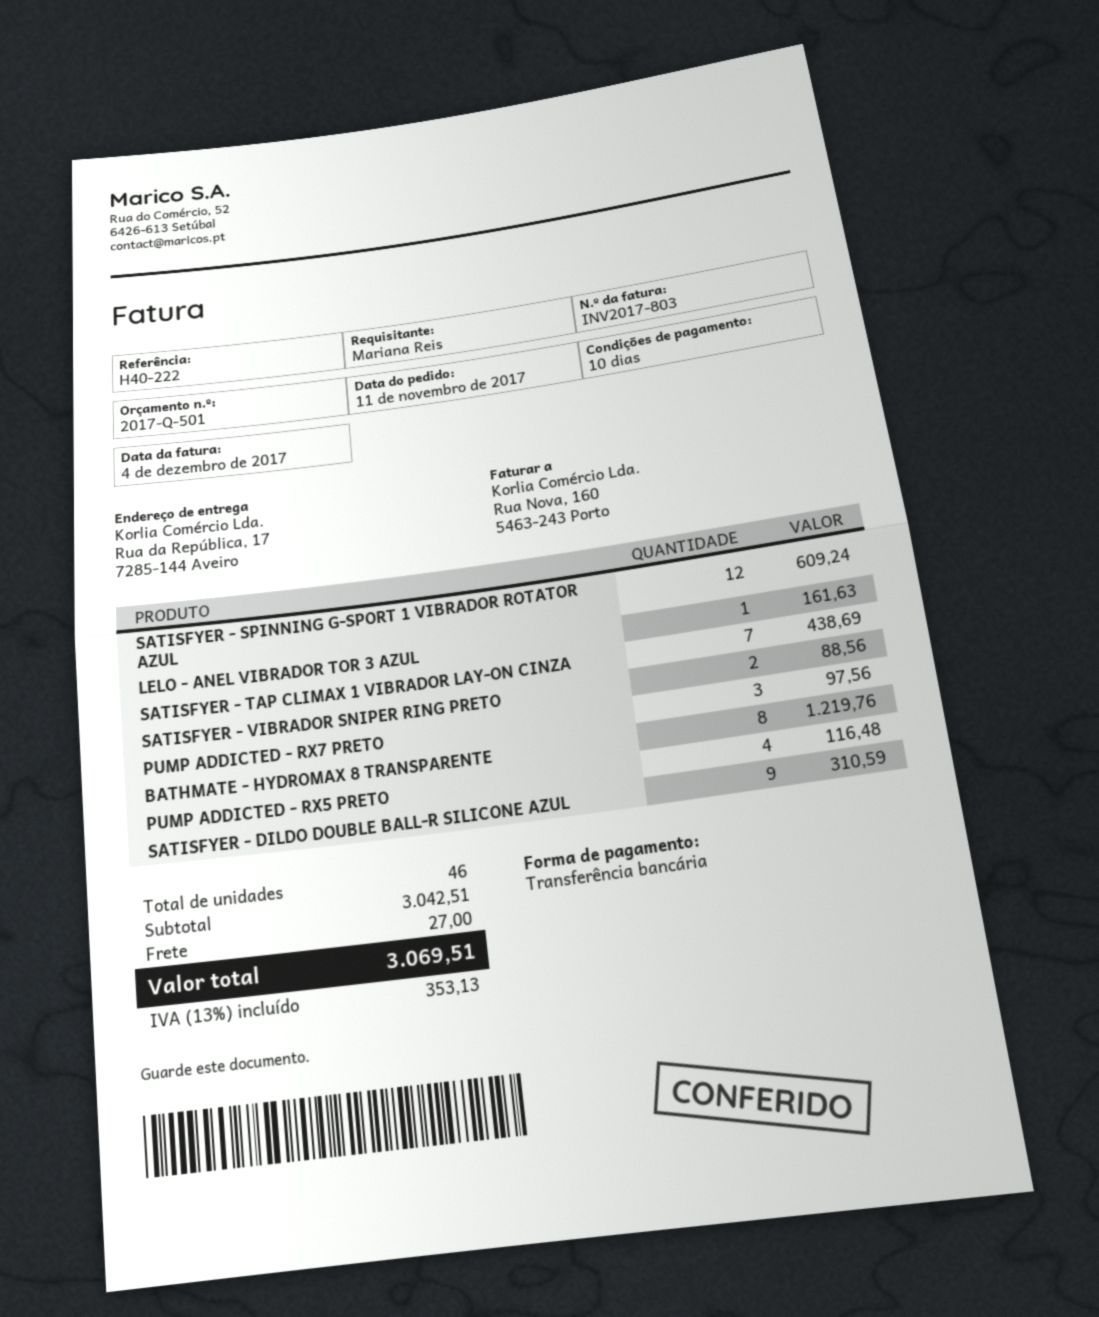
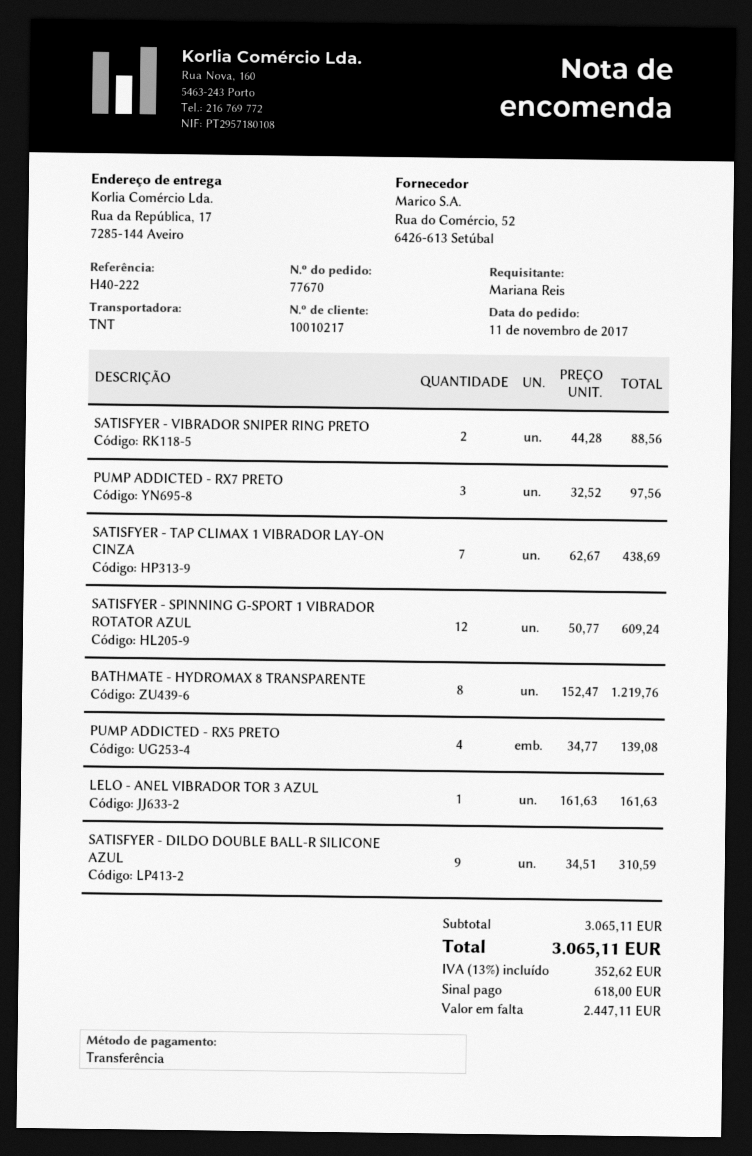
PUMP ADDICTED - RX5 PRETO: 4 for 116.48 -> 4 for 139.08
subtotal: 3042.51 -> 3065.11
shipping: 27.00 -> none
tax: 13% = 353.13 -> 13% = 352.62
total: 3069.51 -> 3065.11

